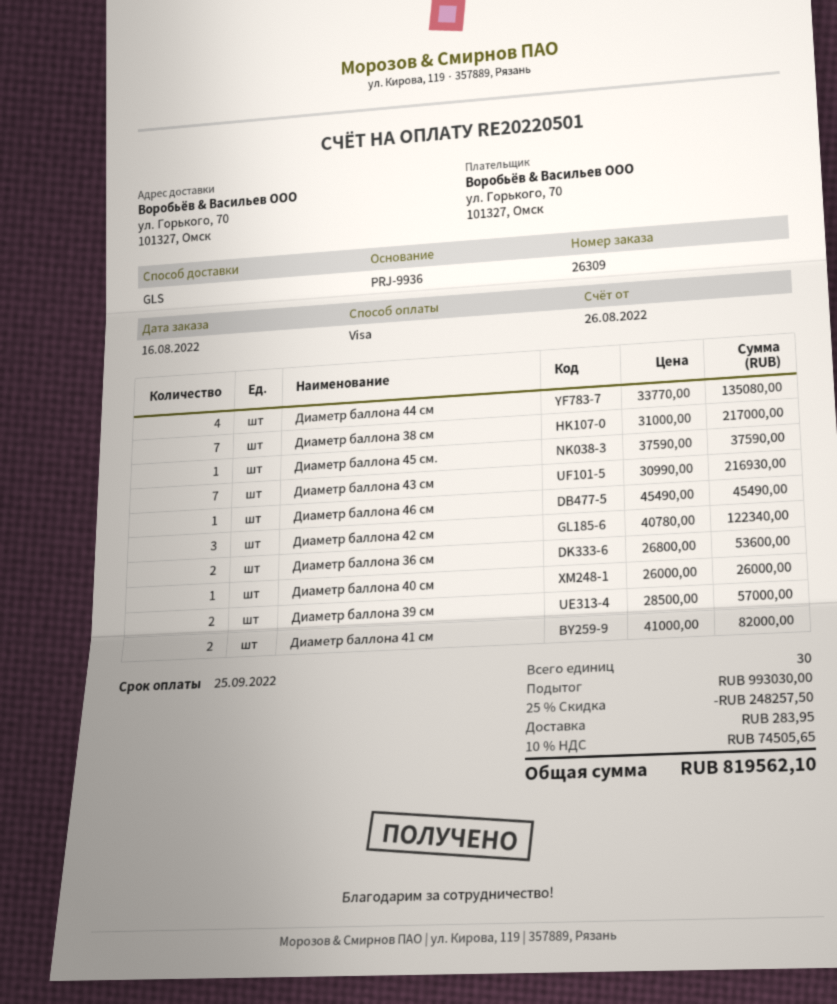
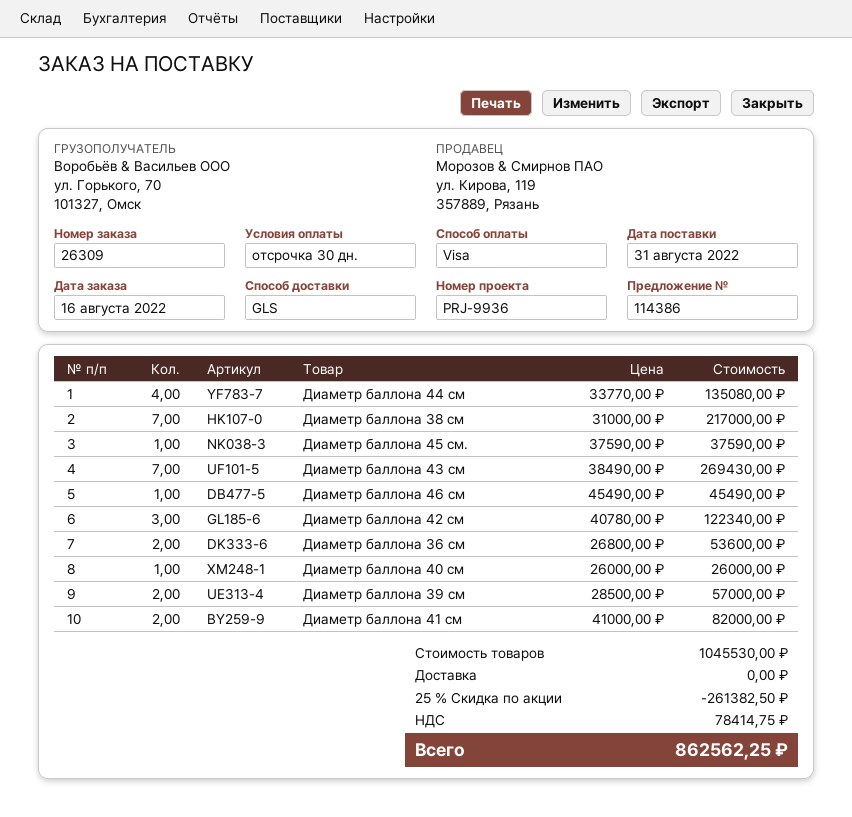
Диаметр баллона 43 см: 7 x 30990.00 = 216930.00 -> 7 x 38490.00 = 269430.00
subtotal: 993030.00 -> 1045530.00
discount: 25% = 248257.50 -> 25% = 261382.50
shipping: 283.95 -> 0.00
tax: 74505.65 -> 78414.75
total: 819562.10 -> 862562.25

